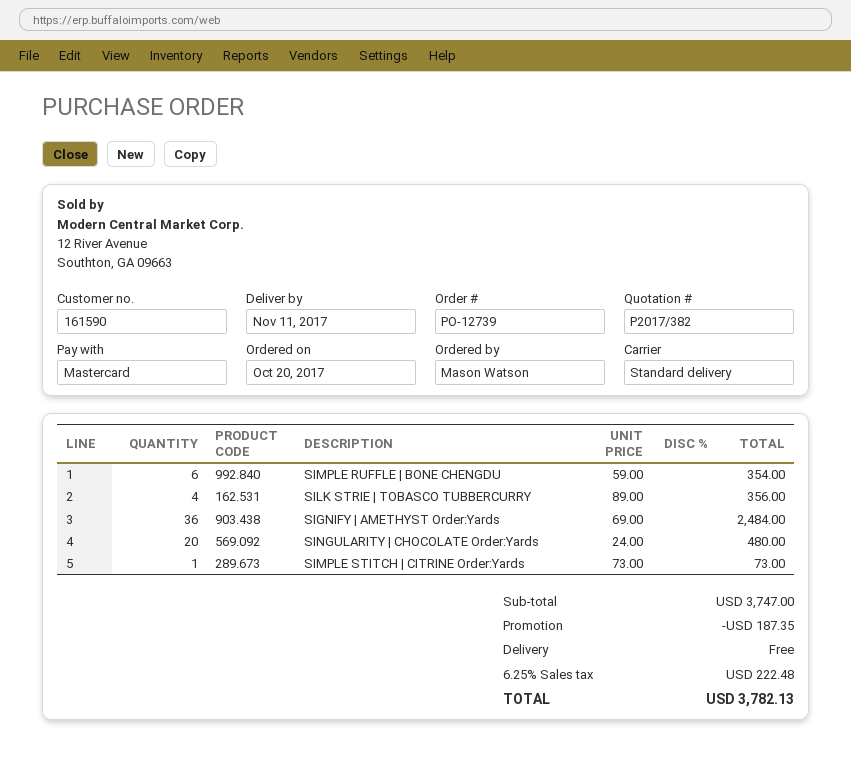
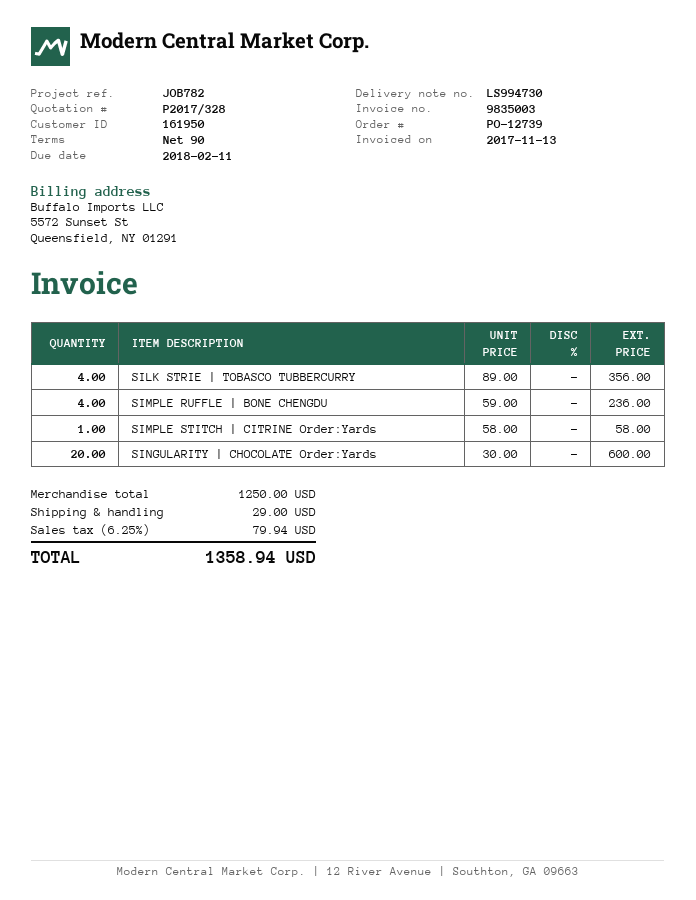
quote number: P2017/382 -> P2017/328
customer number: 161590 -> 161950
SIMPLE RUFFLE | BONE CHENGDU: 6 x 59.00 = 354.00 -> 4 x 59.00 = 236.00
SIGNIFY | AMETHYST Order:Yards: 36 x 69.00 = 2484.00 -> none
SINGULARITY | CHOCOLATE Order:Yards: 20 x 24.00 = 480.00 -> 20 x 30.00 = 600.00
SIMPLE STITCH | CITRINE Order:Yards: 1 x 73.00 = 73.00 -> 1 x 58.00 = 58.00
subtotal: 3747.00 -> 1250.00
discount: 187.35 -> none
shipping: 0.00 -> 29.00
tax: 6.25% = 222.48 -> 6.25% = 79.94
total: 3782.13 -> 1358.94

